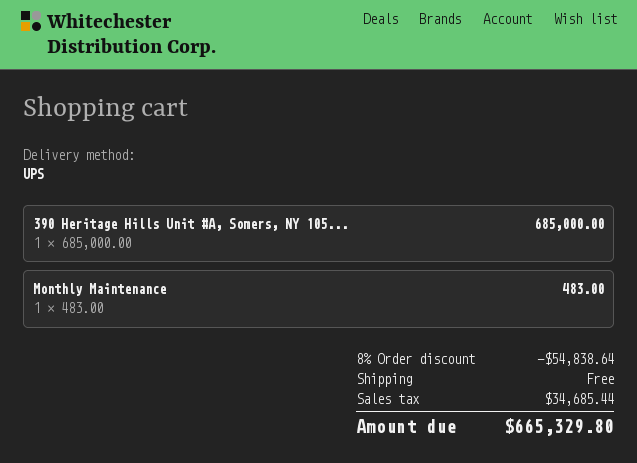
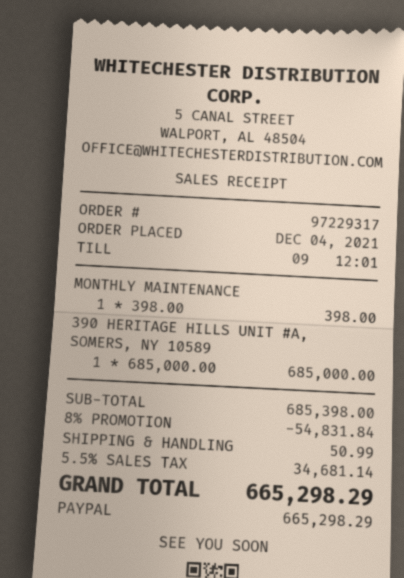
Monthly Maintenance: 1 x 483.00 = 483.00 -> 1 x 398.00 = 398.00
discount: 8% = 54838.64 -> 8% = 54831.84
shipping: 0.00 -> 50.99
tax: 34685.44 -> 34681.14
total: 665329.80 -> 665298.29

